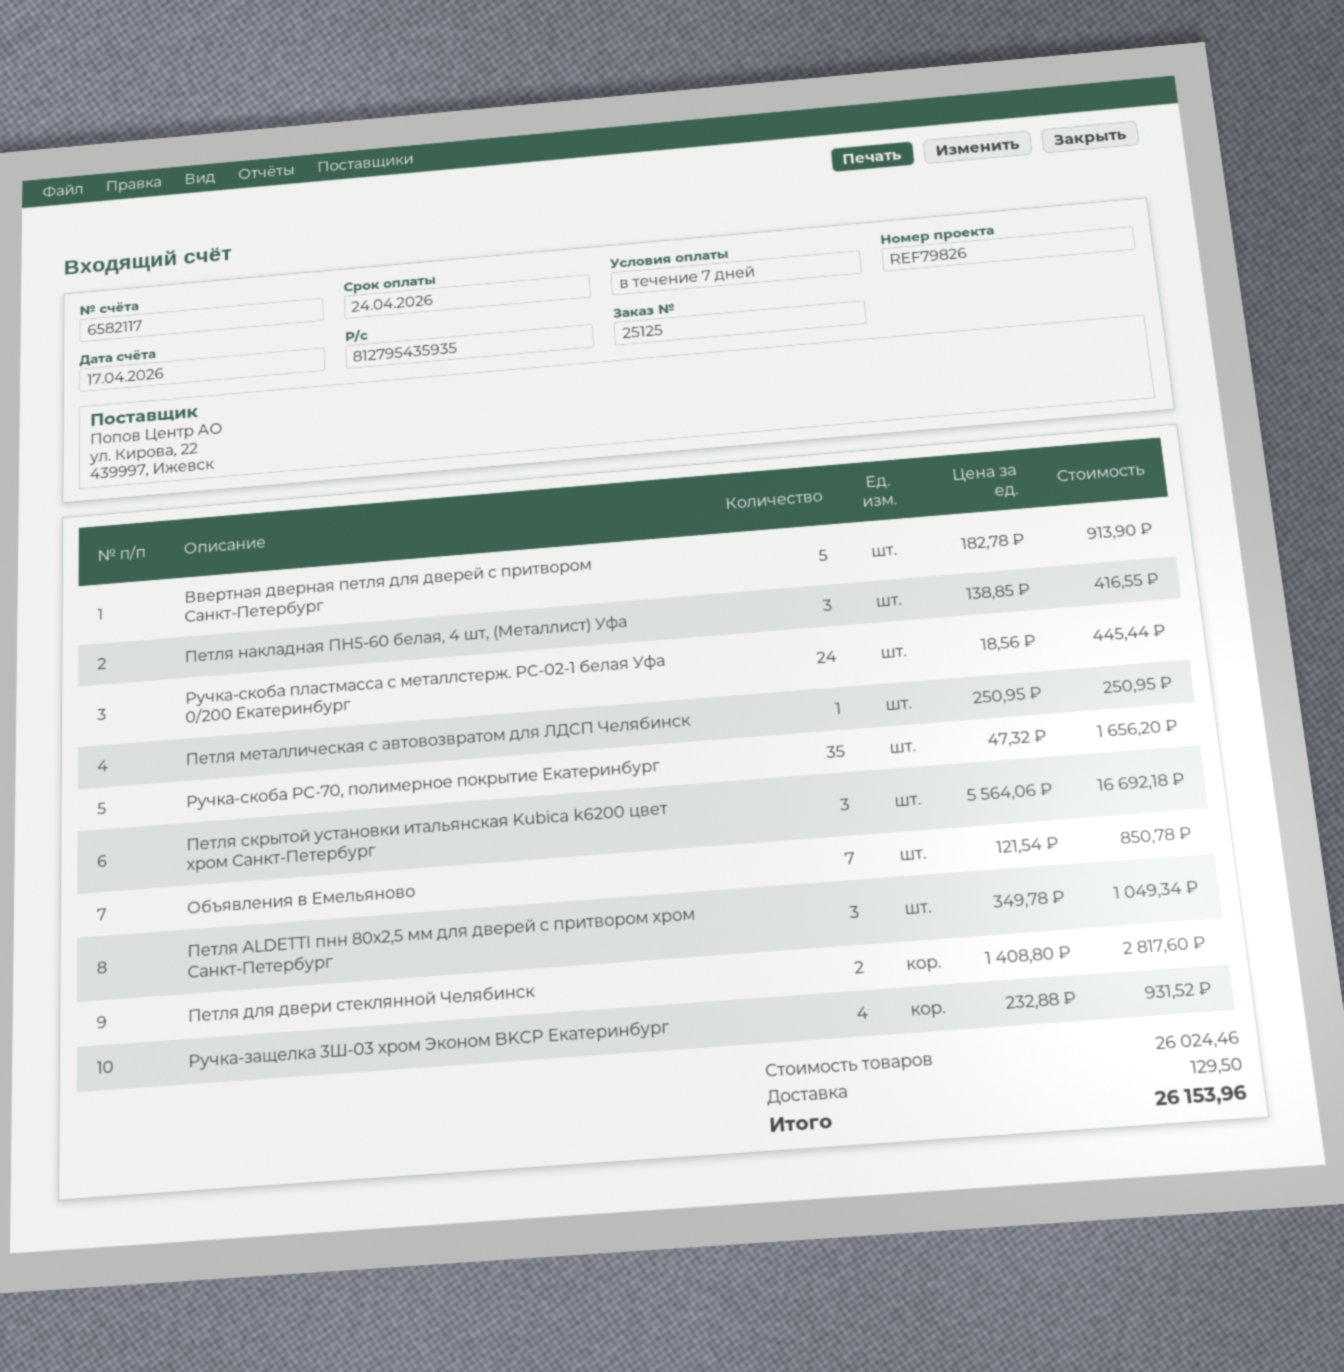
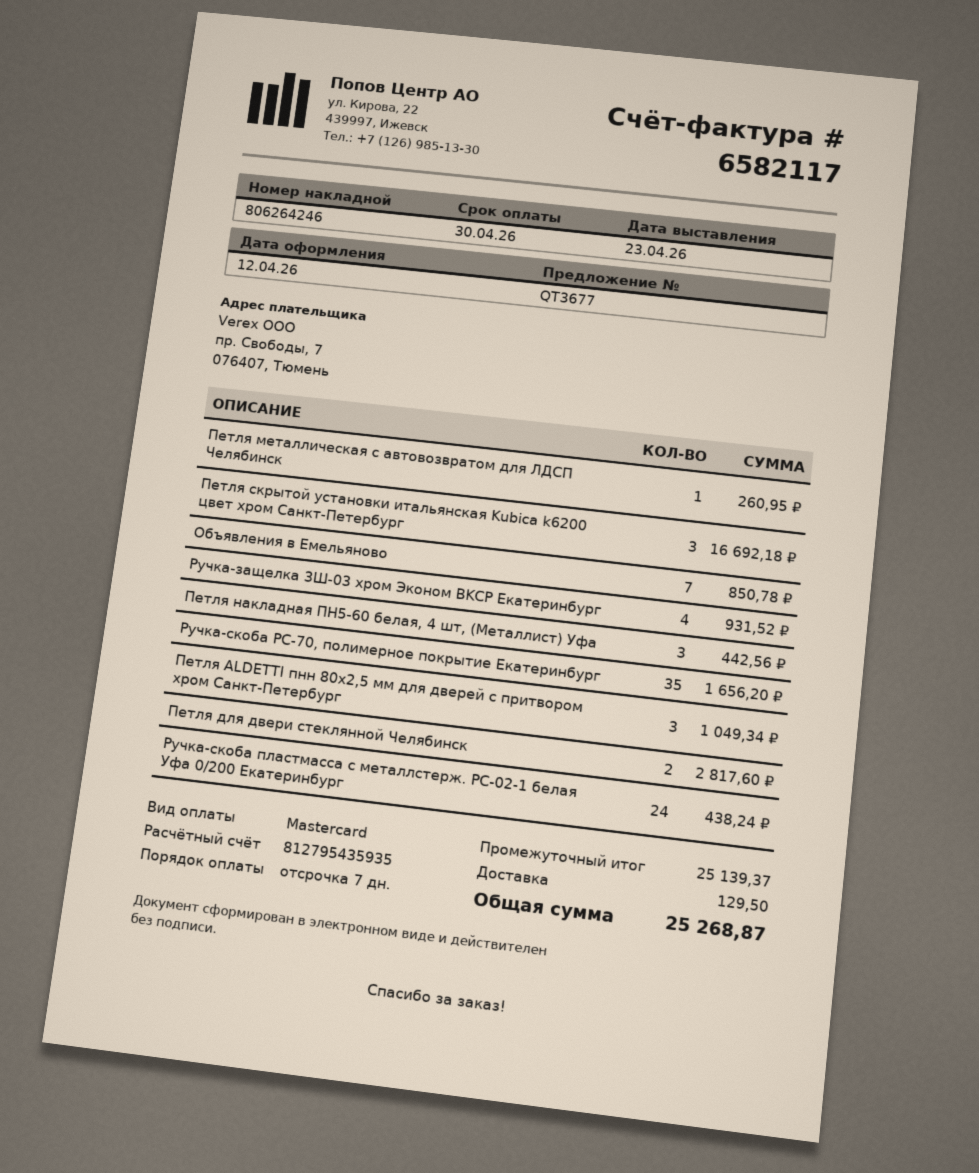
invoice date: 2026-04-17 -> 2026-04-23
due date: 2026-04-24 -> 2026-04-30
Ввертная дверная петля для дверей с притвором Санкт-Петербург: 5 for 913.90 -> none
Петля накладная ПН5-60 белая, 4 шт, (Металлист) Уфа: 3 for 416.55 -> 3 for 442.56
Ручка-скоба пластмасса с металлстерж. РС-02-1 белая Уфа 0/200 Екатеринбург: 24 for 445.44 -> 24 for 438.24
Петля металлическая с автовозвратом для ЛДСП Челябинск: 1 for 250.95 -> 1 for 260.95
subtotal: 26024.46 -> 25139.37
total: 26153.96 -> 25268.87

